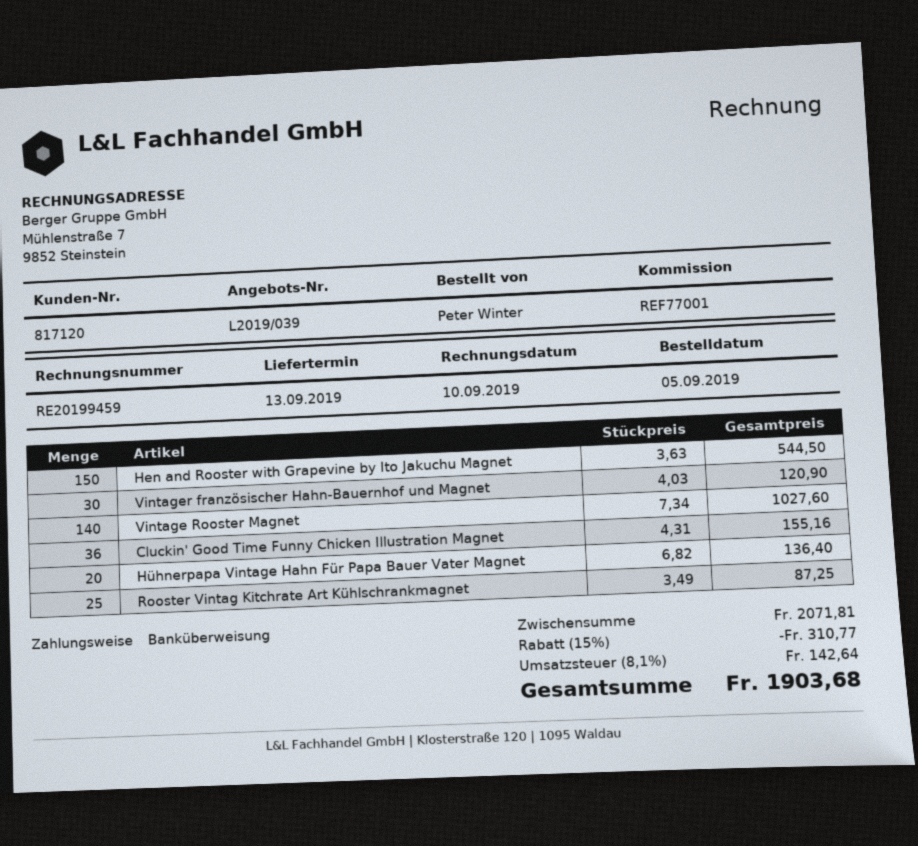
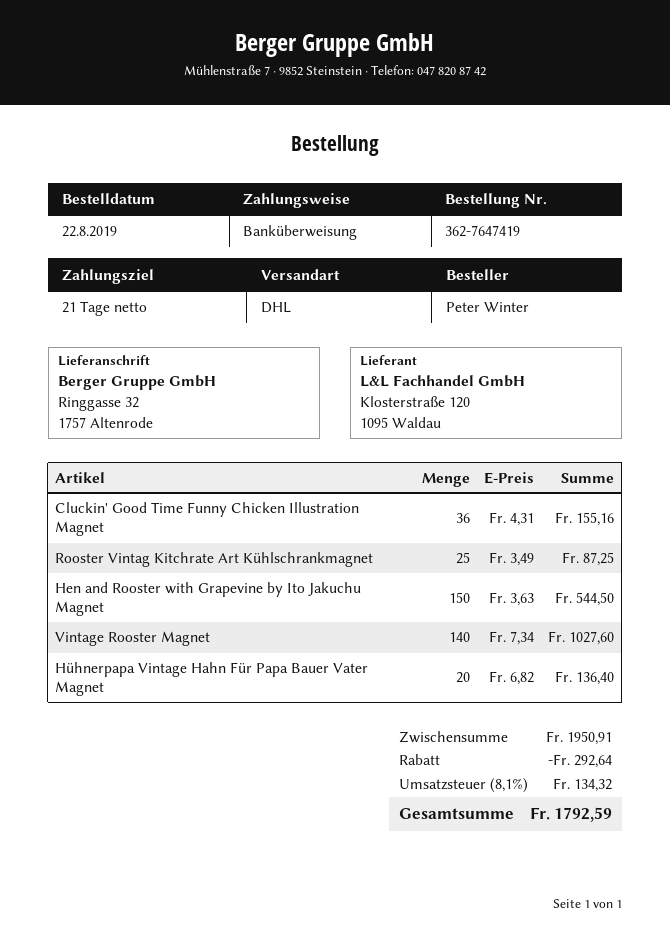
order date: 2019-09-05 -> 2019-08-22
Vintager französischer Hahn-Bauernhof und Magnet: 30 x 4.03 = 120.90 -> none
subtotal: 2071.81 -> 1950.91
discount: 310.77 -> 292.64
tax: 8.1% = 142.64 -> 8.1% = 134.32
total: 1903.68 -> 1792.59

